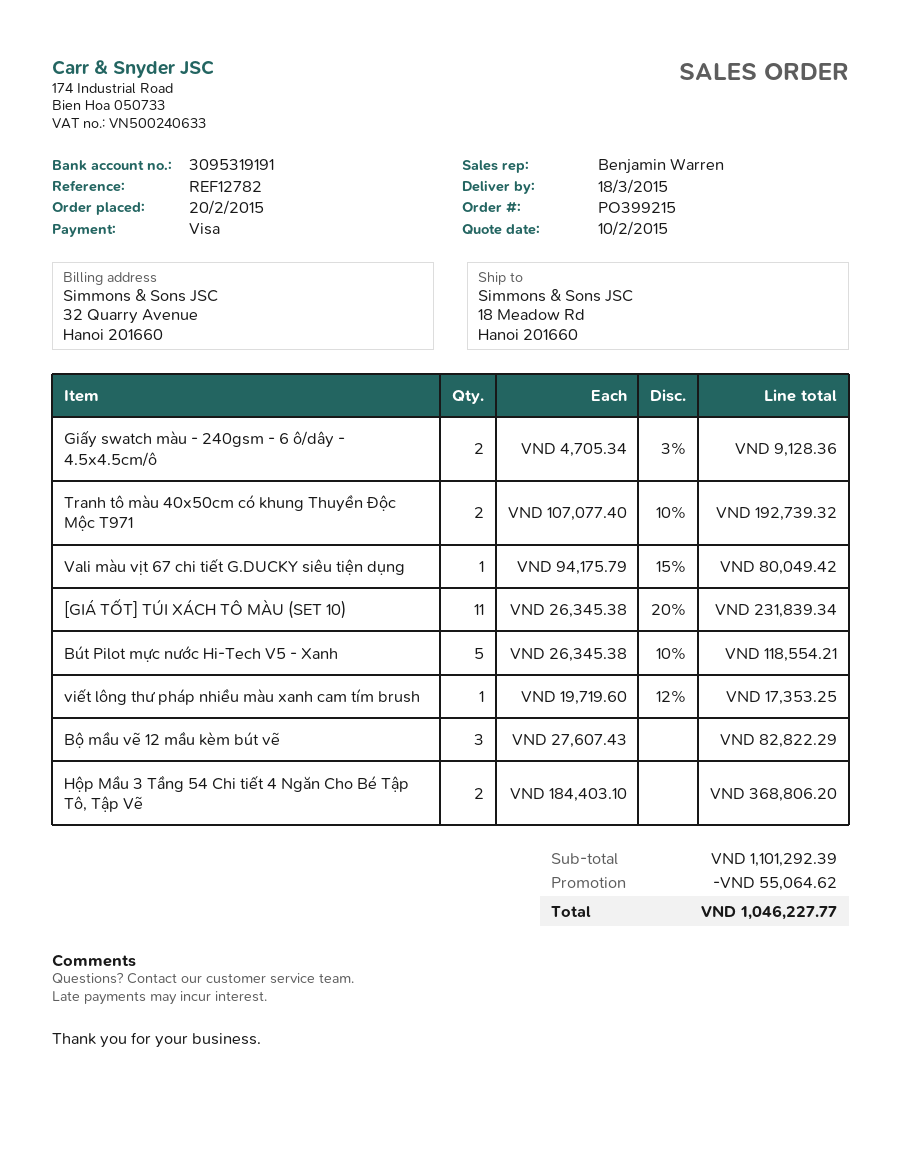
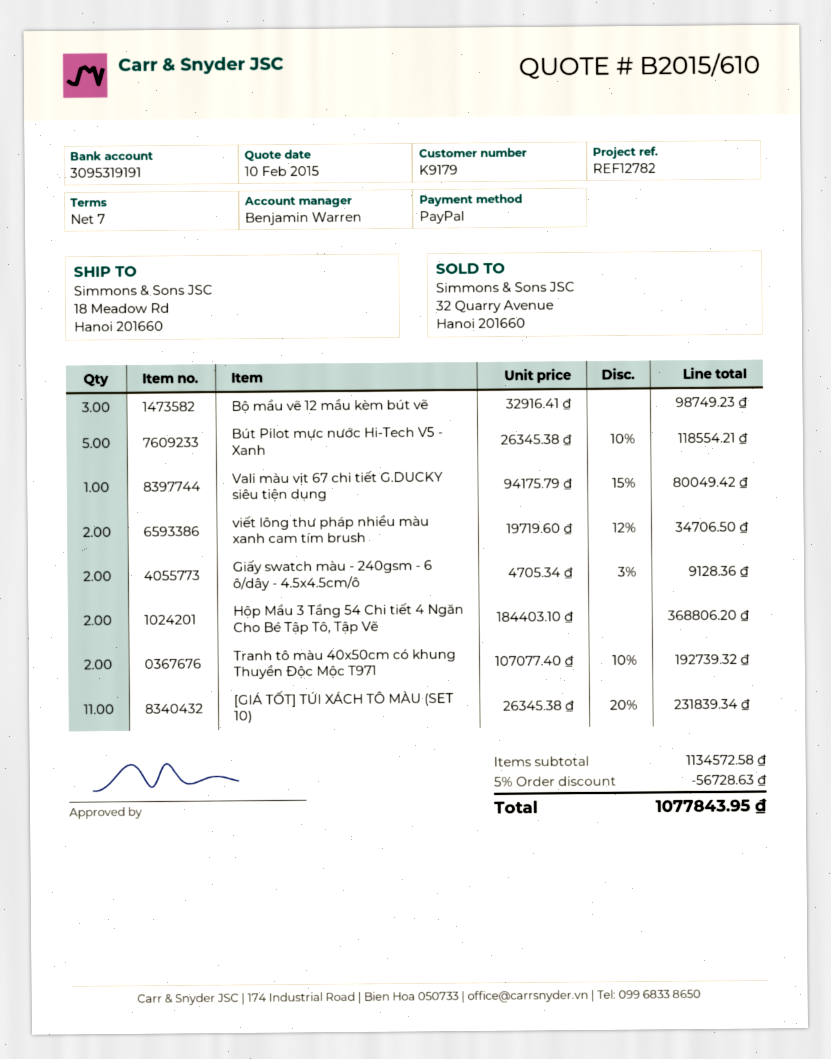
payment method: Visa -> PayPal
viết lông thư pháp nhiều màu xanh cam tím brush: 1 x 19719.60 - 12% = 17353.25 -> 2 x 19719.60 - 12% = 34706.50
Bộ mầu vẽ 12 mầu kèm bút vẽ: 3 x 27607.43 = 82822.29 -> 3 x 32916.41 = 98749.23
subtotal: 1101292.39 -> 1134572.58
discount: 55064.62 -> 56728.63
total: 1046227.77 -> 1077843.95

